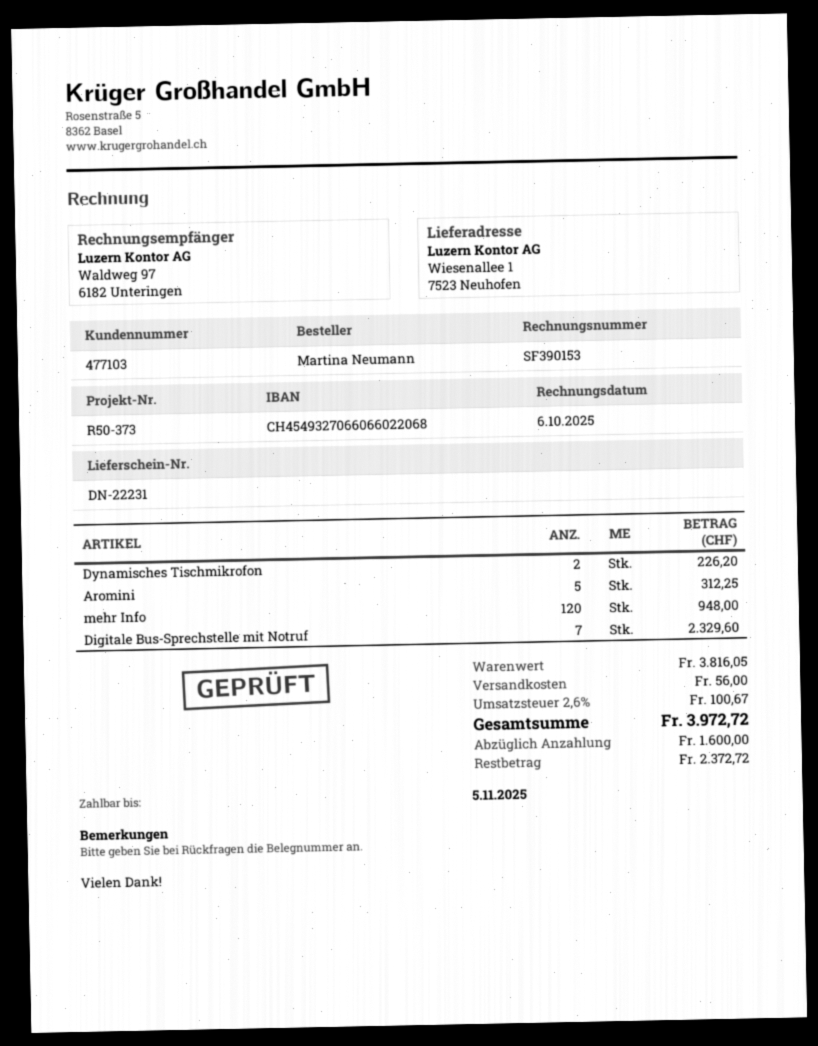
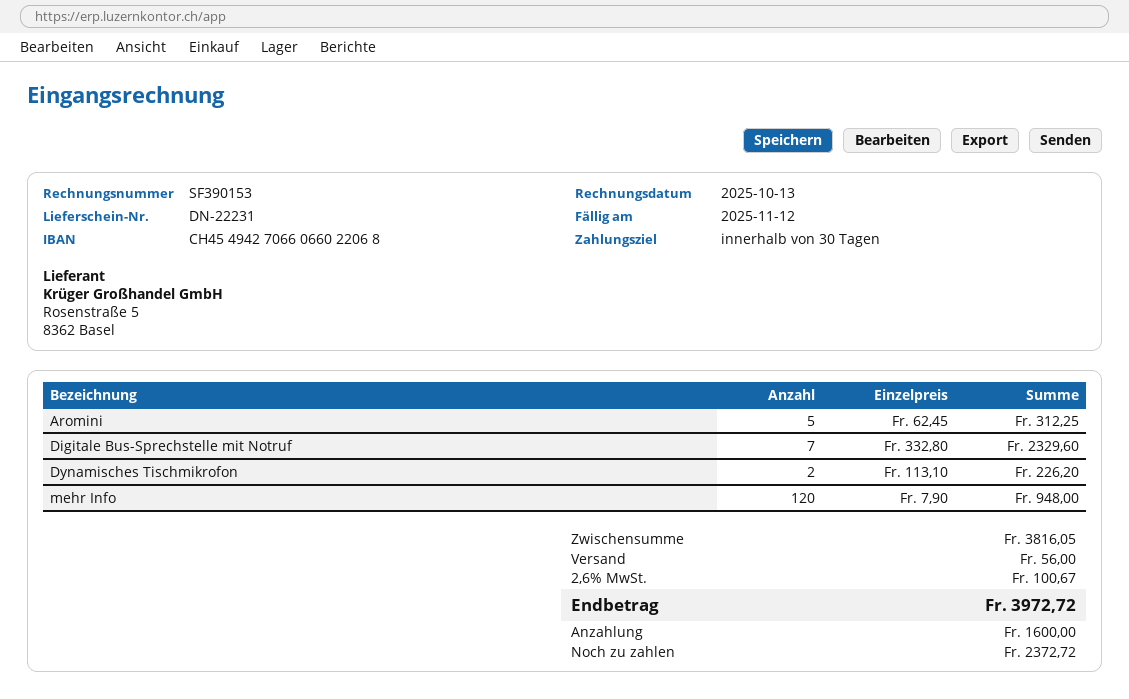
invoice date: 2025-10-06 -> 2025-10-13
due date: 2025-11-05 -> 2025-11-12
bank account: CH4549327066066022068 -> CH4549427066066022068

